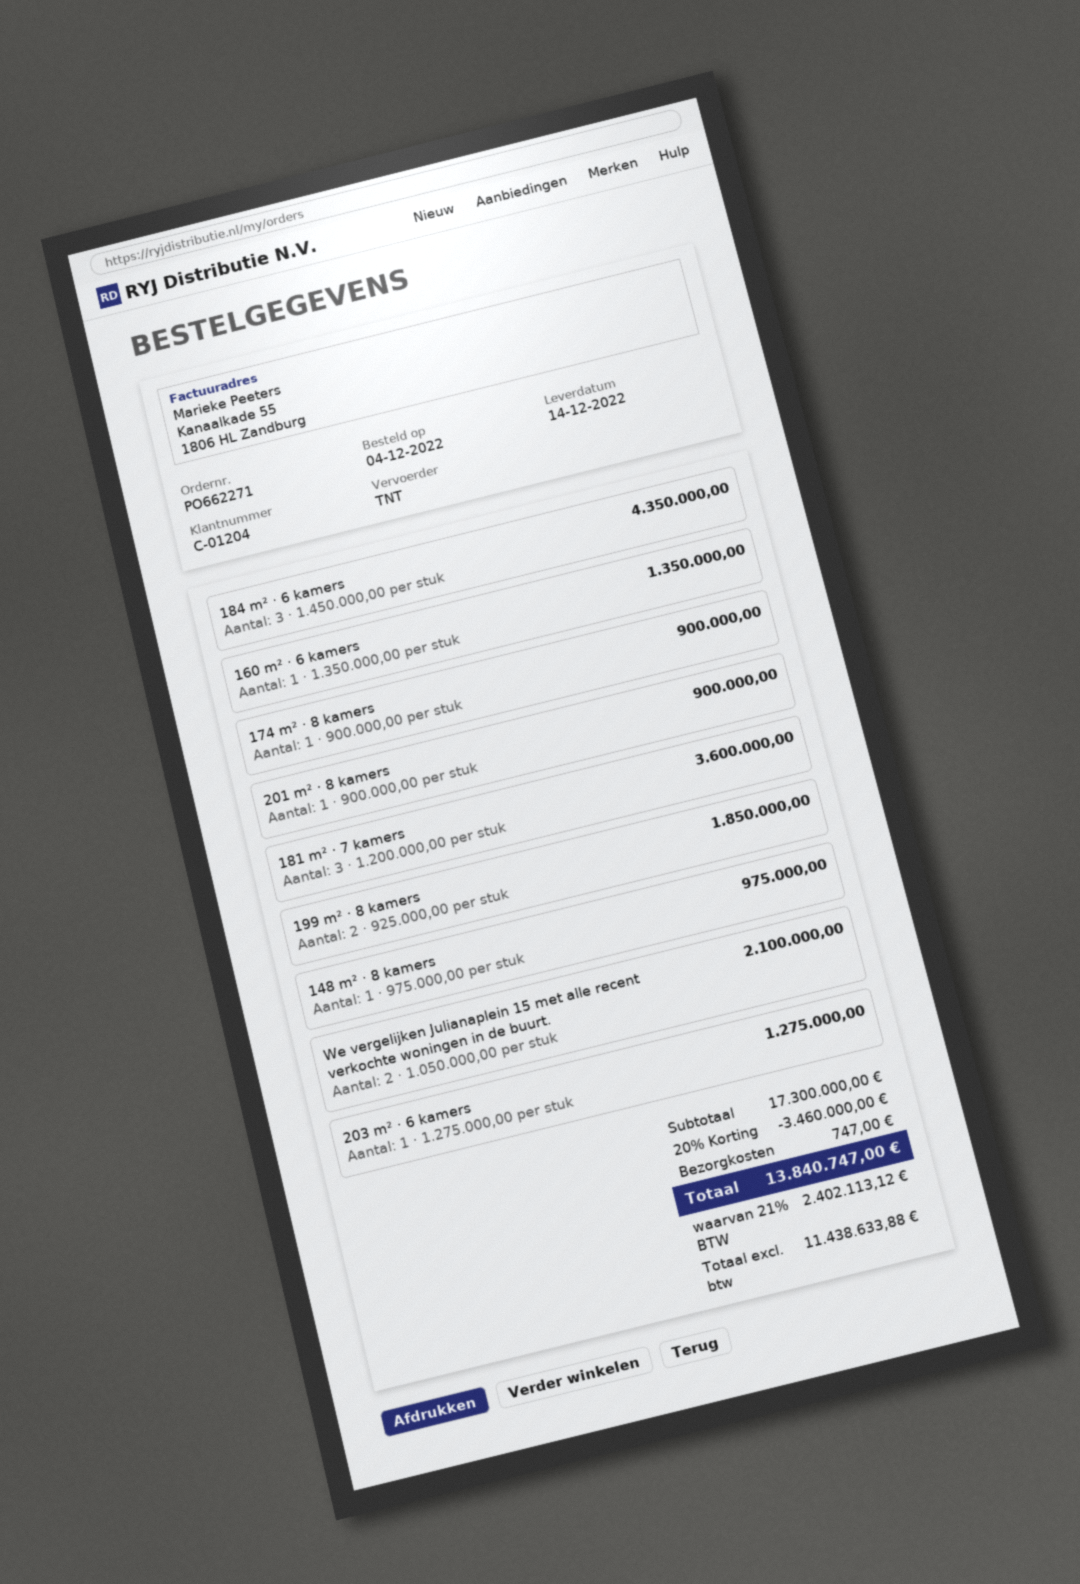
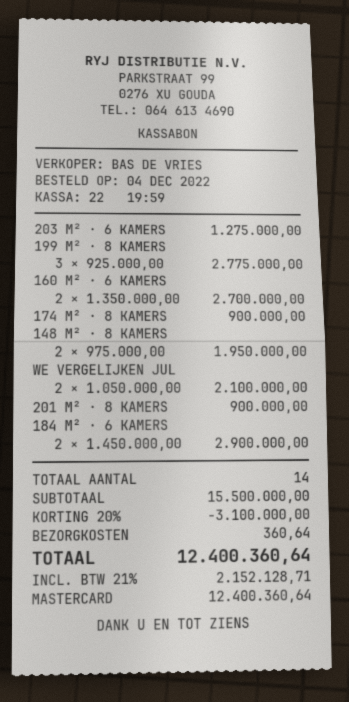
184 m² · 6 kamers: 3 x 1450000.00 = 4350000.00 -> 2 x 1450000.00 = 2900000.00
160 m² · 6 kamers: 1 x 1350000.00 = 1350000.00 -> 2 x 1350000.00 = 2700000.00
181 m² · 7 kamers: 3 x 1200000.00 = 3600000.00 -> none
199 m² · 8 kamers: 2 x 925000.00 = 1850000.00 -> 3 x 925000.00 = 2775000.00
148 m² · 8 kamers: 1 x 975000.00 = 975000.00 -> 2 x 975000.00 = 1950000.00
subtotal: 17300000.00 -> 15500000.00
discount: 20% = 3460000.00 -> 20% = 3100000.00
shipping: 747.00 -> 360.64
tax: 21% = 2402113.12 -> 21% = 2152128.71
total: 13840747.00 -> 12400360.64

